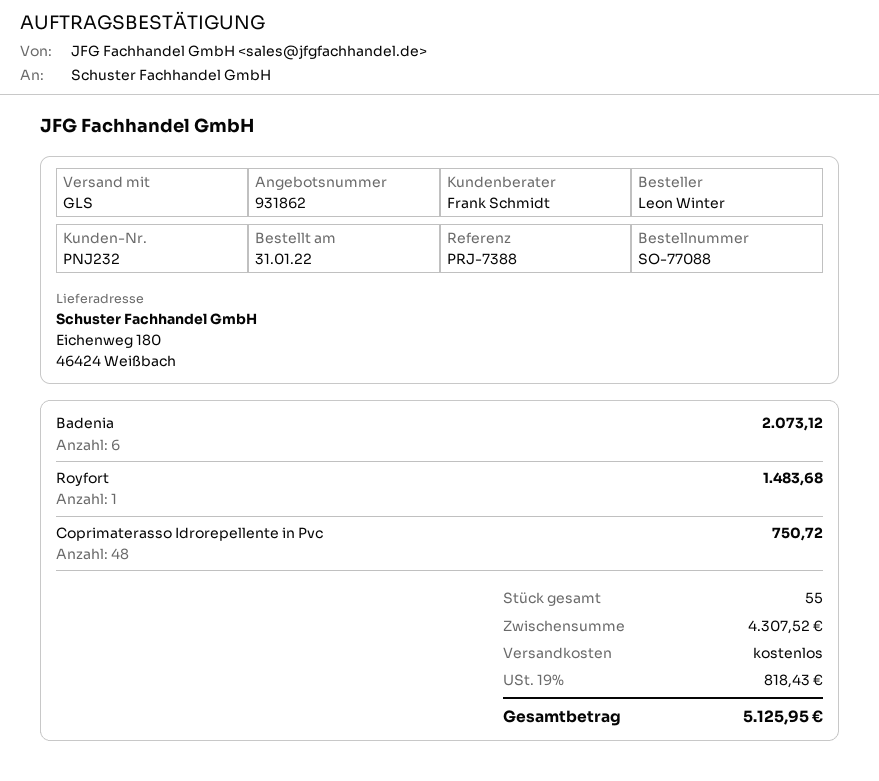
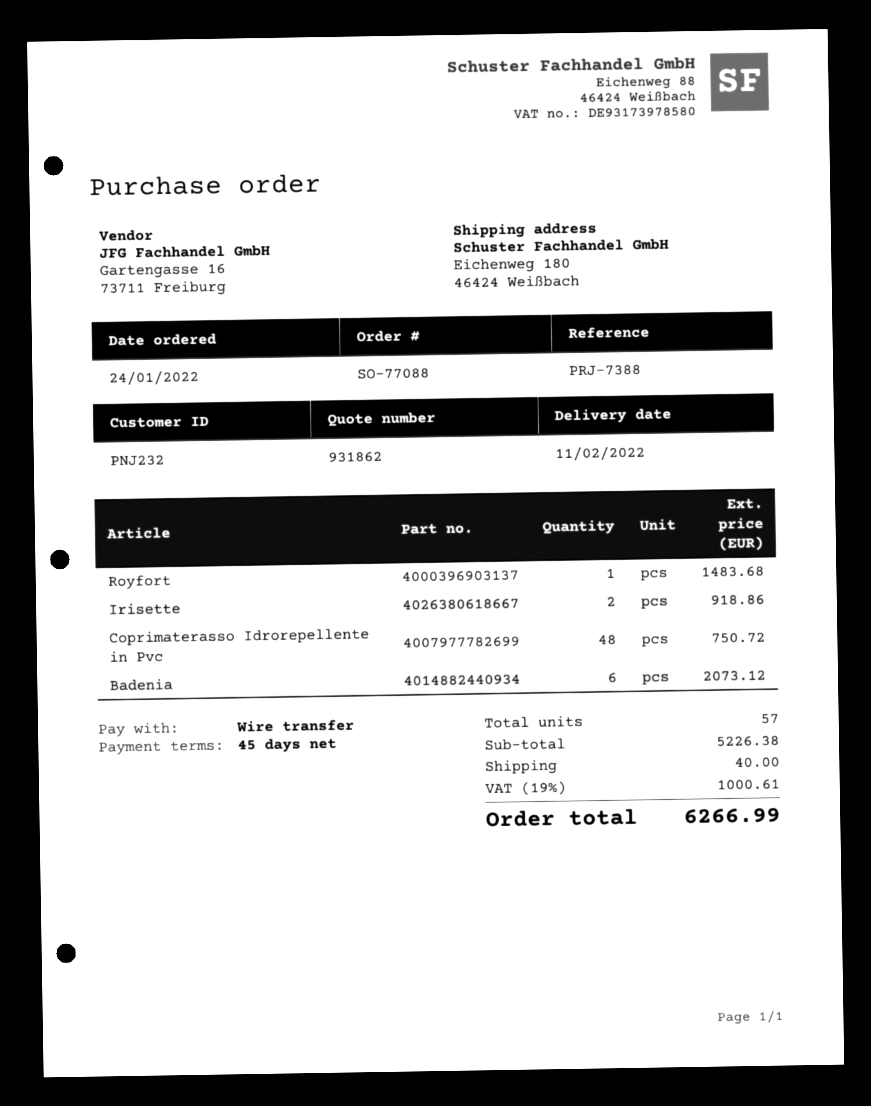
order date: 2022-01-31 -> 2022-01-24
Irisette: none -> 2 for 918.86
total quantity: 55 -> 57
subtotal: 4307.52 -> 5226.38
shipping: 0.00 -> 40.00
tax: 19% = 818.43 -> 19% = 1000.61
total: 5125.95 -> 6266.99

